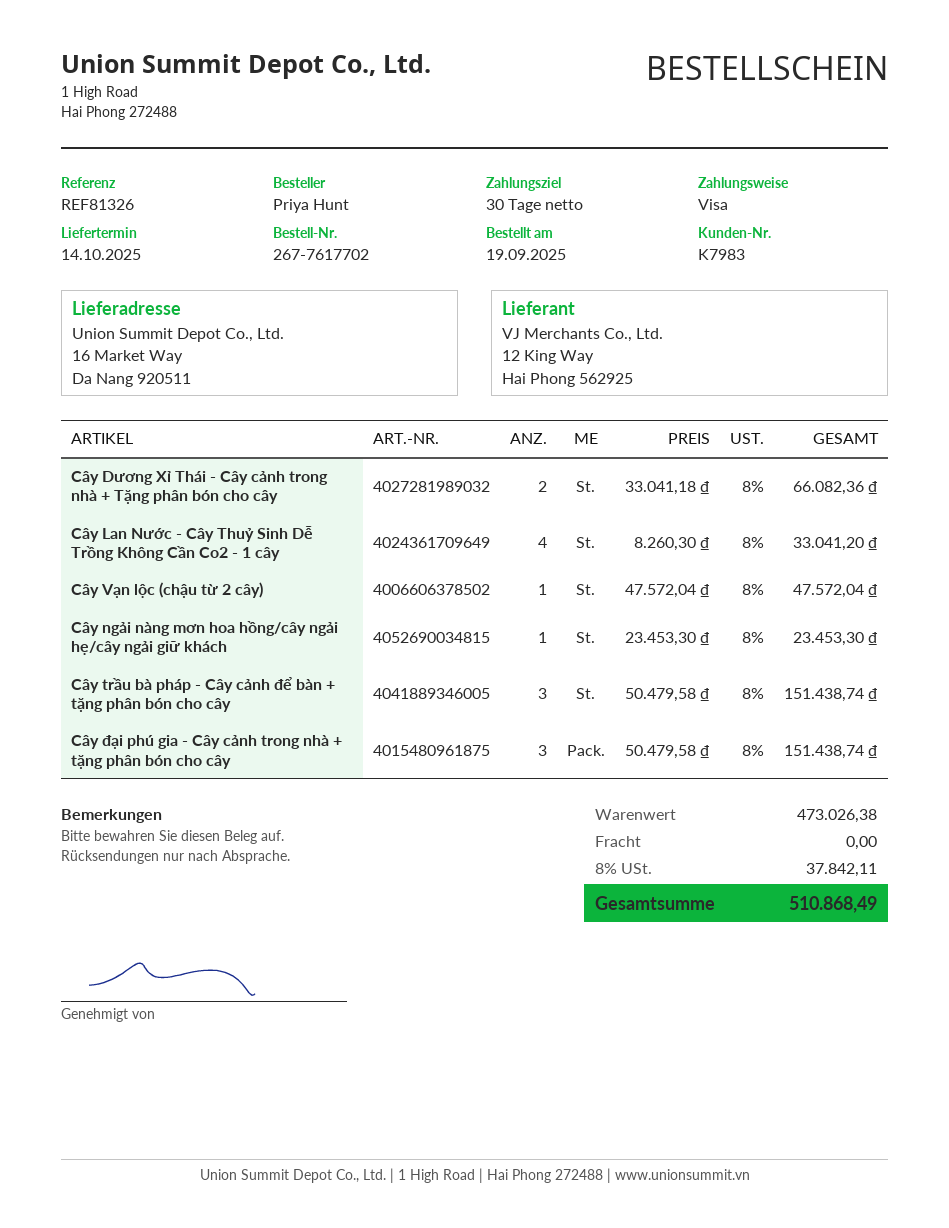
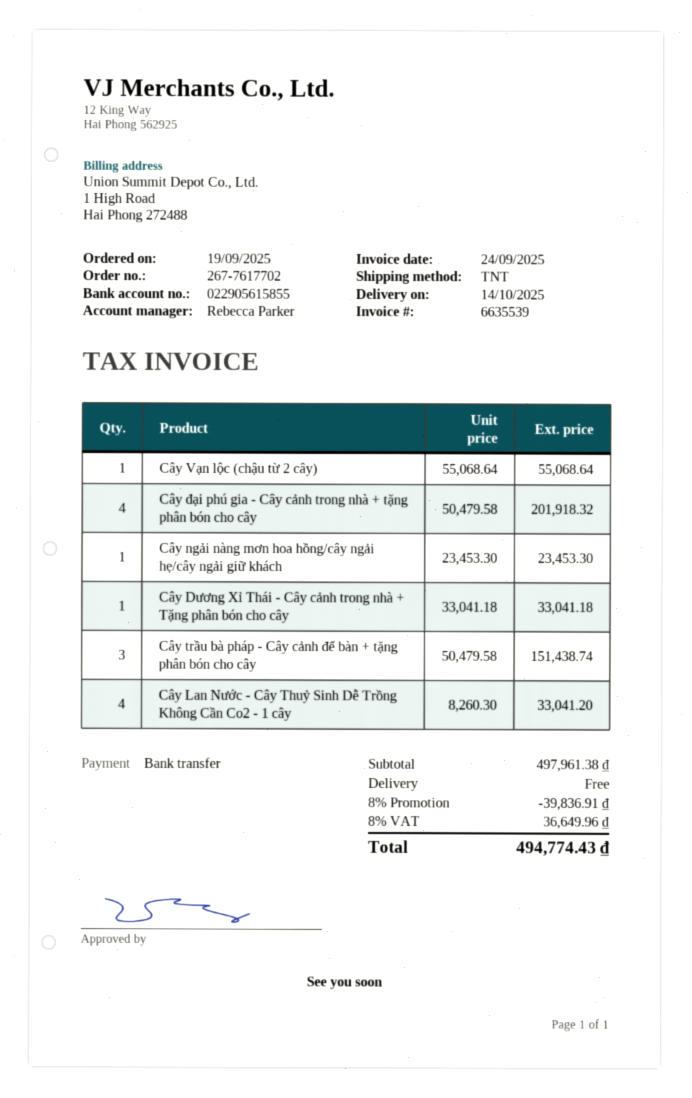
payment method: Visa -> bank transfer
Cây Dương Xỉ Thái - Cây cảnh trong nhà + Tặng phân bón cho cây: 2 x 33041.18 = 66082.36 -> 1 x 33041.18 = 33041.18
Cây Vạn lộc (chậu từ 2 cây): 1 x 47572.04 = 47572.04 -> 1 x 55068.64 = 55068.64
Cây đại phú gia - Cây cảnh trong nhà + tặng phân bón cho cây: 3 x 50479.58 = 151438.74 -> 4 x 50479.58 = 201918.32
subtotal: 473026.38 -> 497961.38
discount: none -> 8% = 39836.91
tax: 8% = 37842.11 -> 8% = 36649.96
total: 510868.49 -> 494774.43

